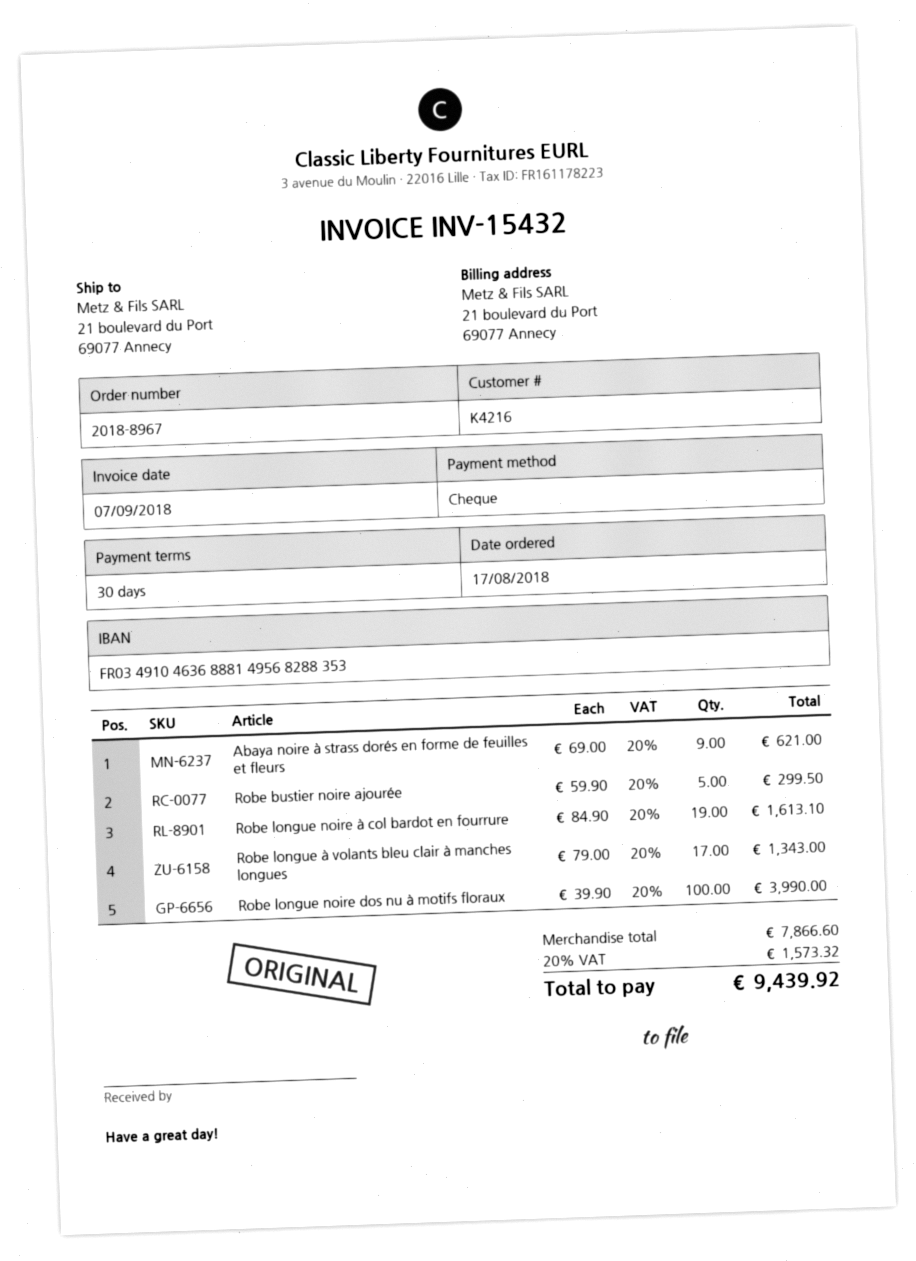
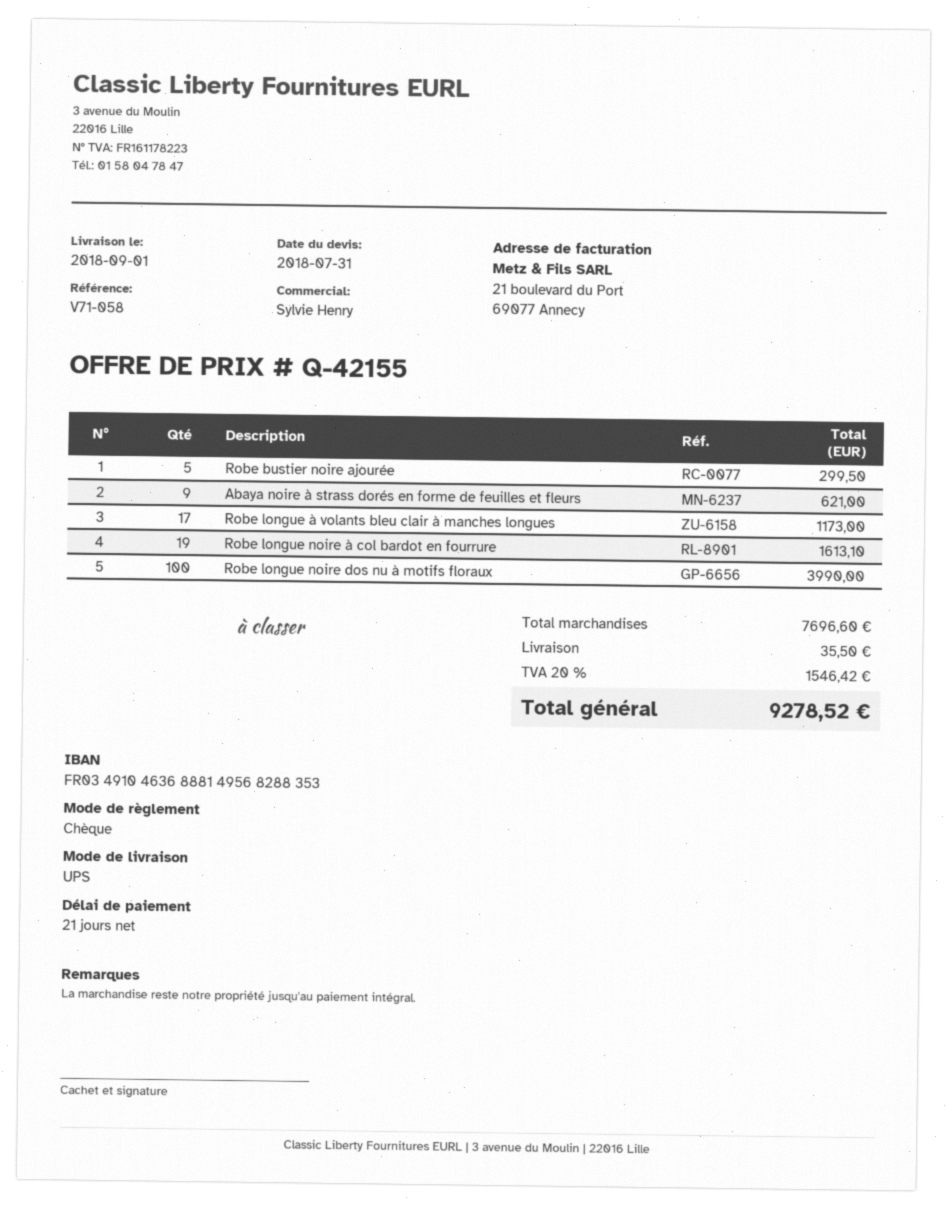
payment terms: 30 days -> 21 days
Robe longue à volants bleu clair à manches longues: 17 for 1343.00 -> 17 for 1173.00
subtotal: 7866.60 -> 7696.60
shipping: none -> 35.50
tax: 20% = 1573.32 -> 20% = 1546.42
total: 9439.92 -> 9278.52

